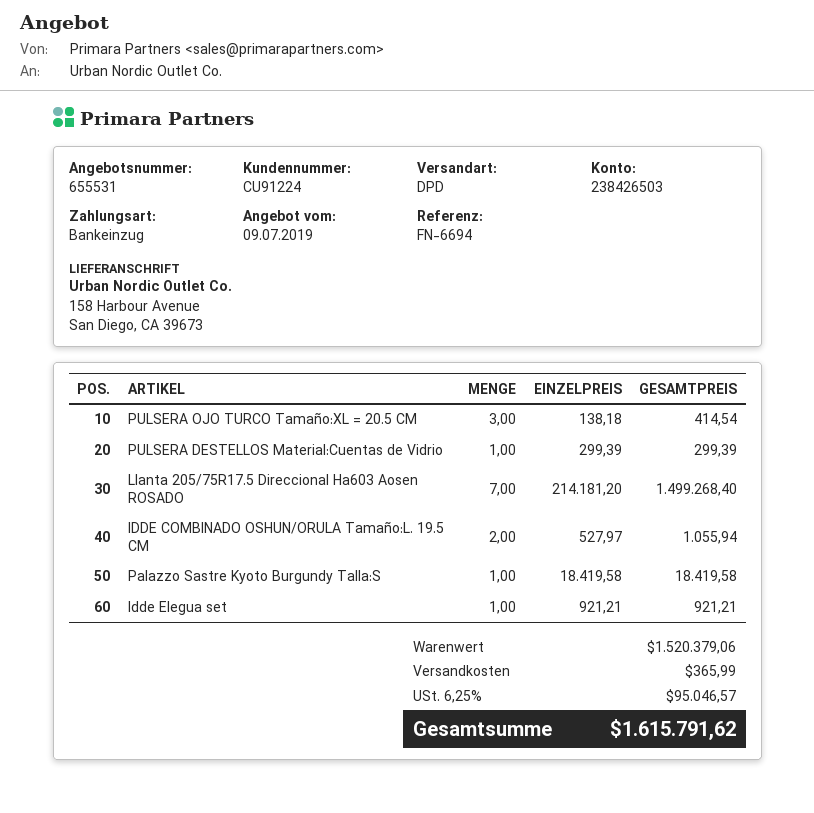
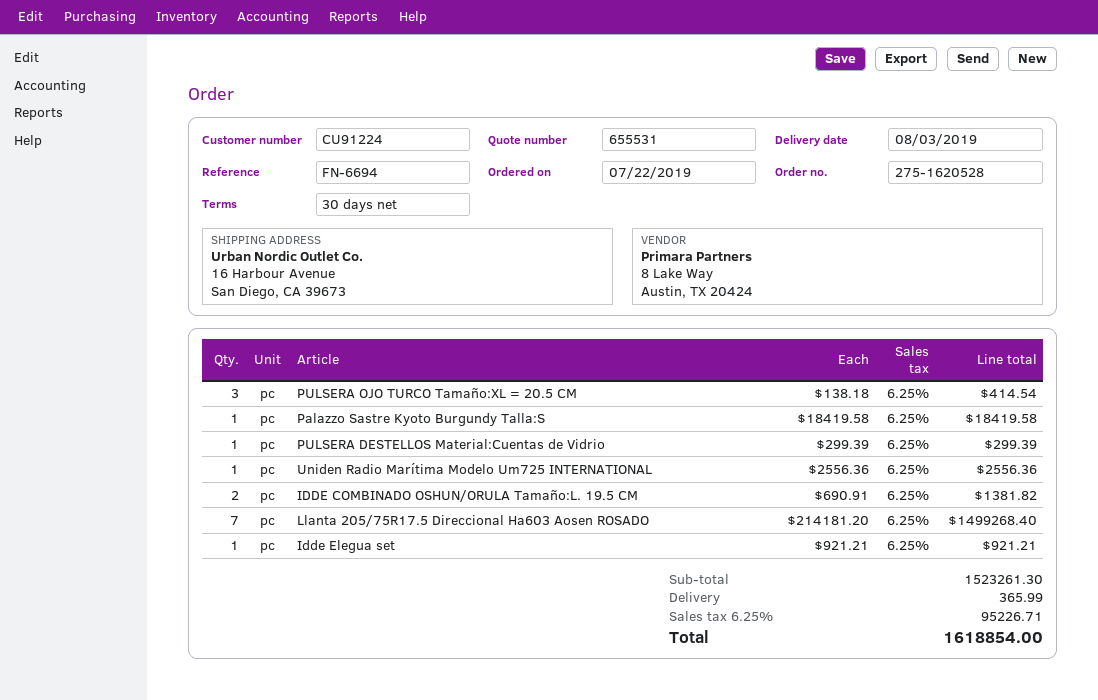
ship to: 158 Harbour Avenue, San Diego, CA 39673 -> 16 Harbour Avenue, San Diego, CA 39673
IDDE COMBINADO OSHUN/ORULA Tamaño:L. 19.5 CM: 2 x 527.97 = 1055.94 -> 2 x 690.91 = 1381.82
Uniden Radio Marítima Modelo Um725 INTERNATIONAL: none -> 1 x 2556.36 = 2556.36
subtotal: 1520379.06 -> 1523261.30
tax: 6.25% = 95046.57 -> 6.25% = 95226.71
total: 1615791.62 -> 1618854.00

